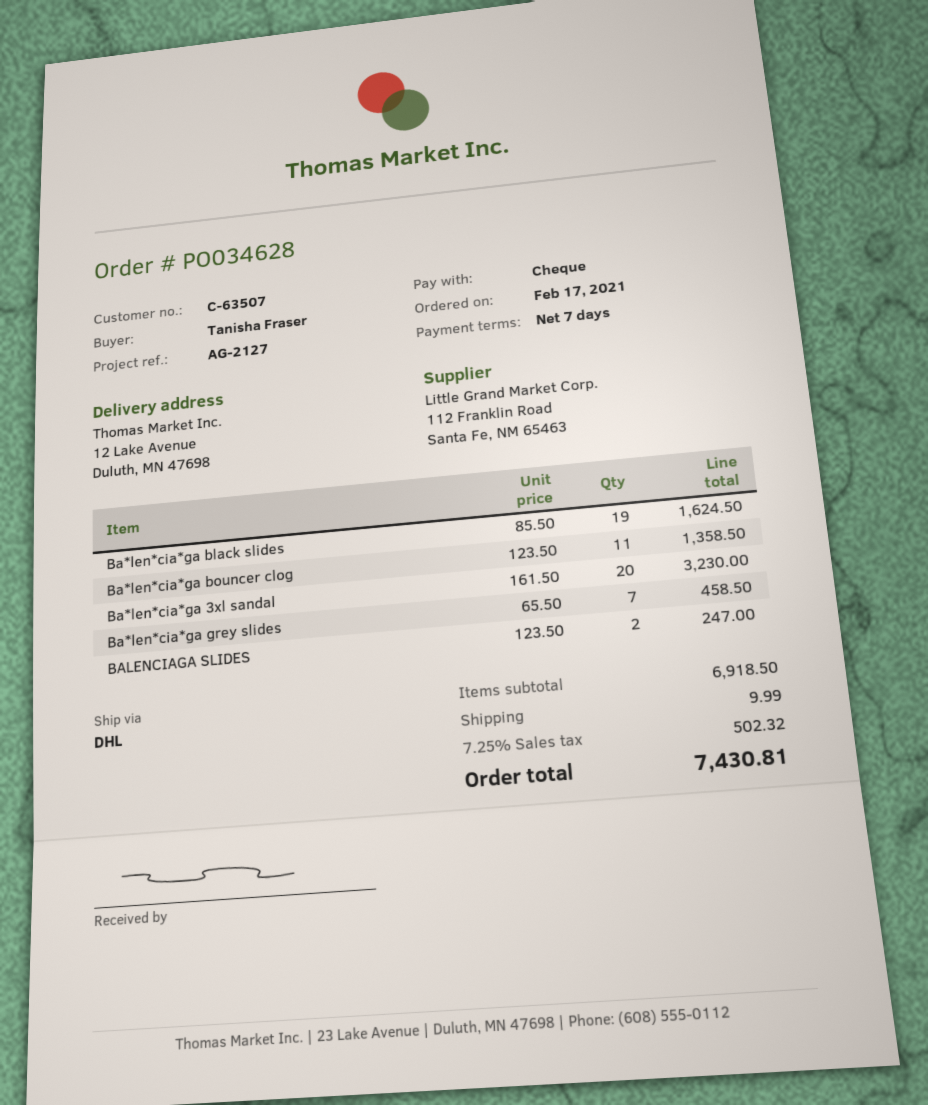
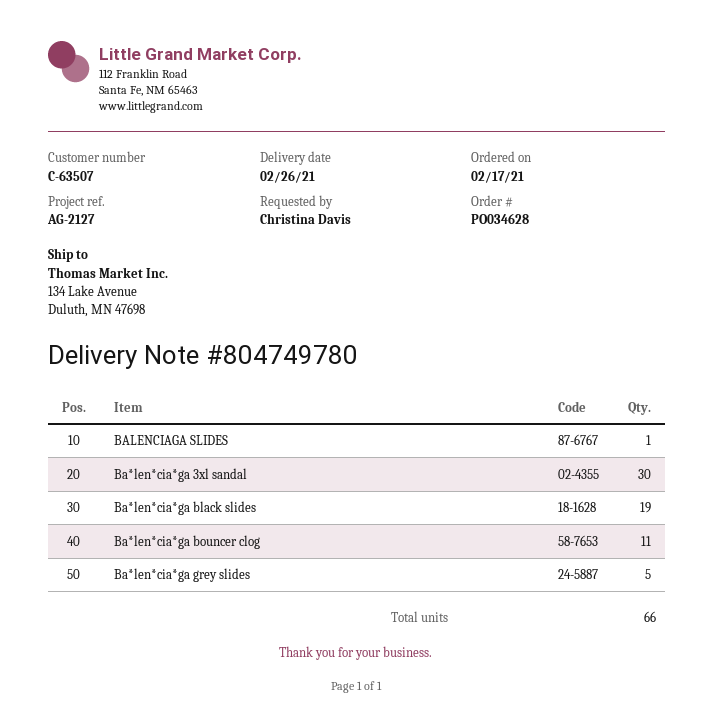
ordered by: Tanisha Fraser -> Christina Davis
ship to: 12 Lake Avenue, Duluth, MN 47698 -> 134 Lake Avenue, Duluth, MN 47698
Ba*len*cia*ga 3xl sandal: 20 -> 30
Ba*len*cia*ga grey slides: 7 -> 5
BALENCIAGA SLIDES: 2 -> 1

